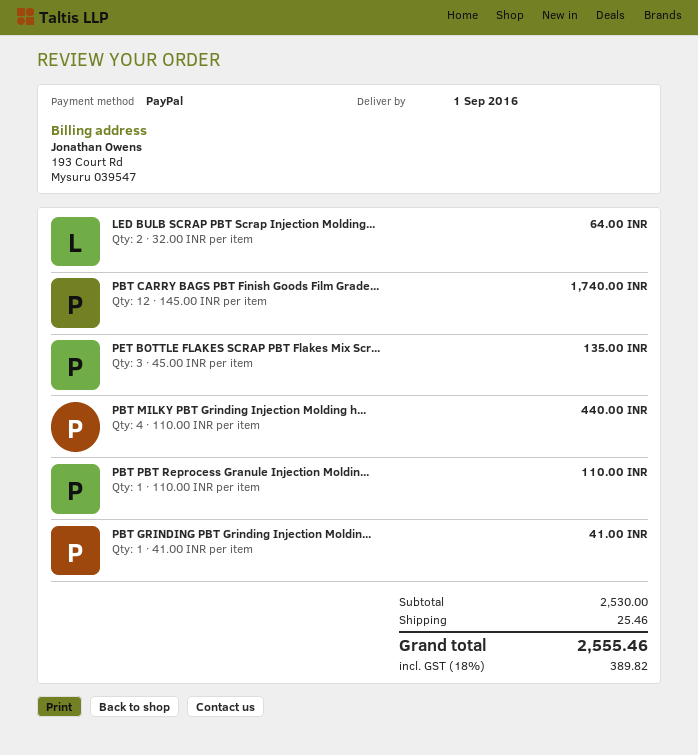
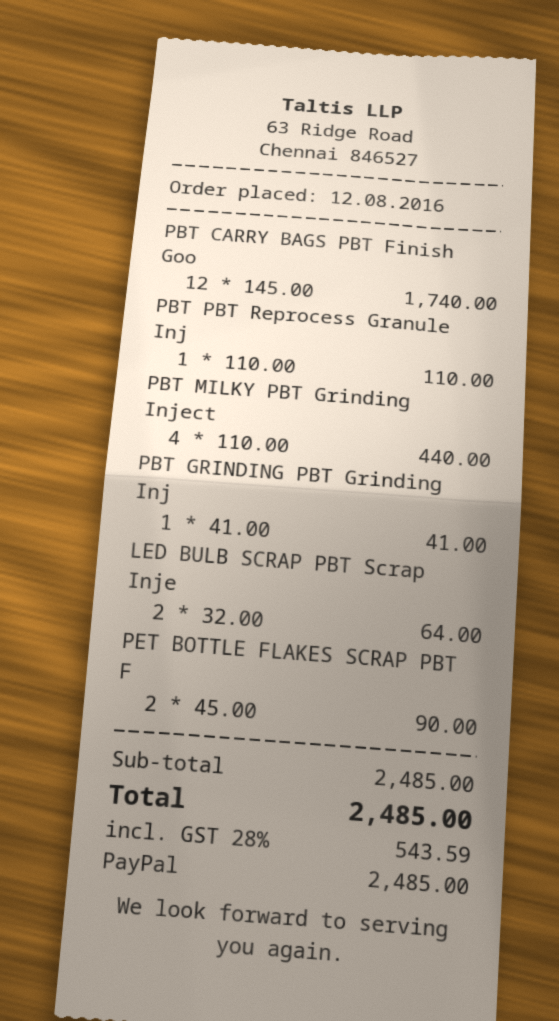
PET BOTTLE FLAKES SCRAP PBT Flakes Mix Scr...: 3 x 45.00 = 135.00 -> 2 x 45.00 = 90.00
subtotal: 2530.00 -> 2485.00
shipping: 25.46 -> none
tax: 18% = 389.82 -> 28% = 543.59
total: 2555.46 -> 2485.00

